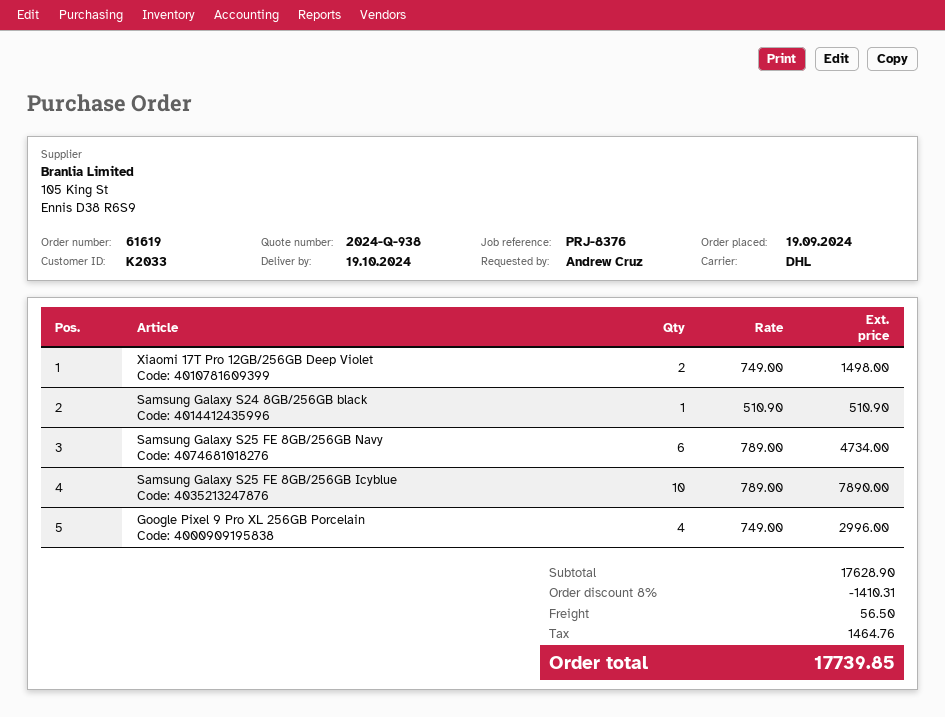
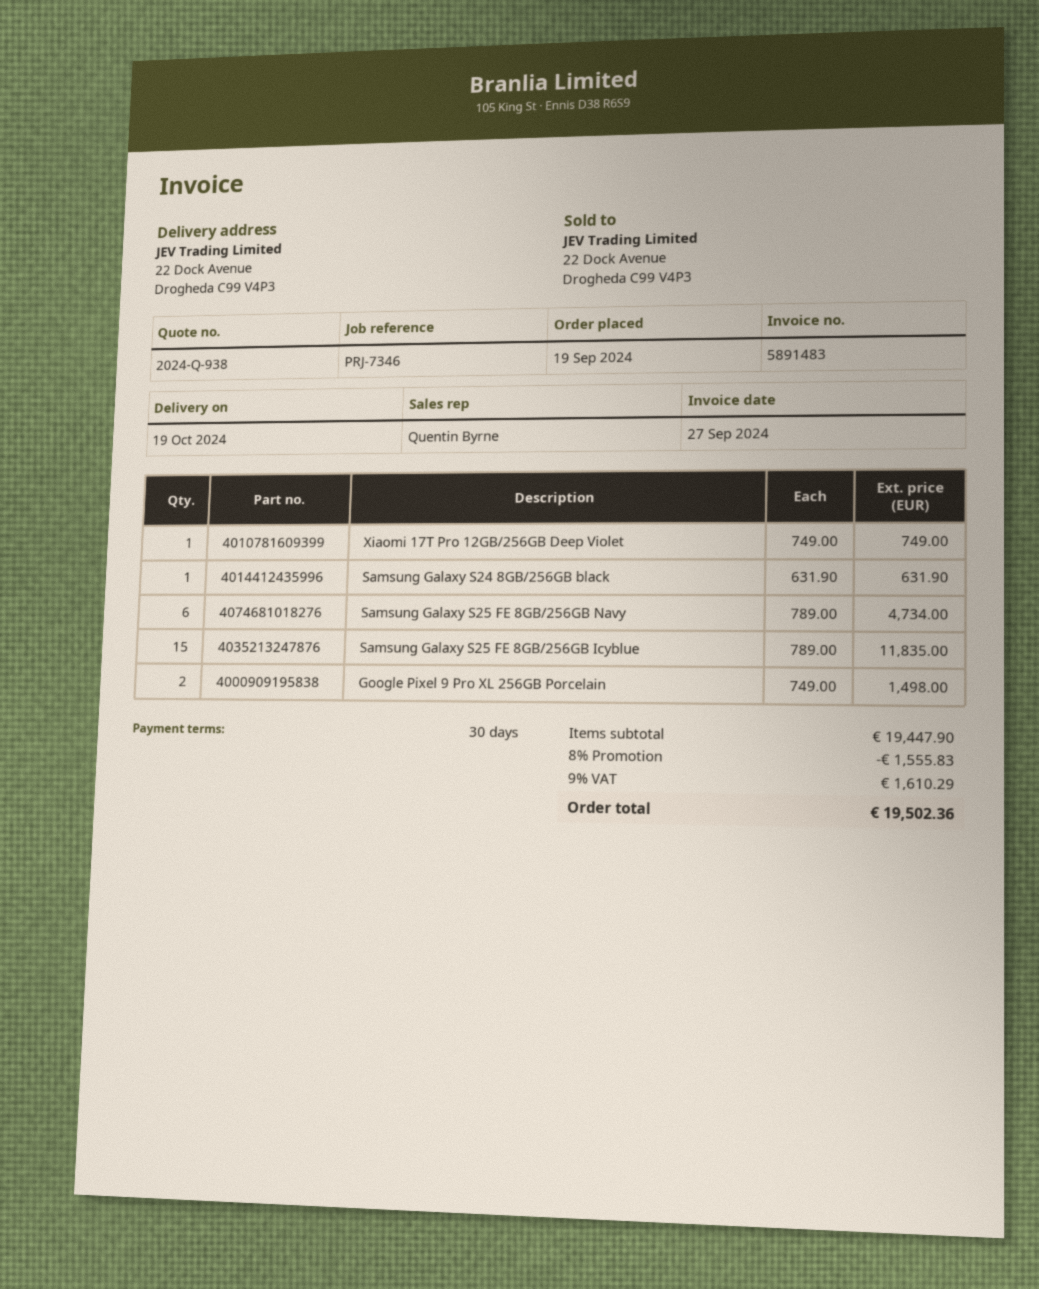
reference: PRJ-8376 -> PRJ-7346
Xiaomi 17T Pro 12GB/256GB Deep Violet: 2 x 749.00 = 1498.00 -> 1 x 749.00 = 749.00
Samsung Galaxy S24 8GB/256GB black: 1 x 510.90 = 510.90 -> 1 x 631.90 = 631.90
Samsung Galaxy S25 FE 8GB/256GB Icyblue: 10 x 789.00 = 7890.00 -> 15 x 789.00 = 11835.00
Google Pixel 9 Pro XL 256GB Porcelain: 4 x 749.00 = 2996.00 -> 2 x 749.00 = 1498.00
subtotal: 17628.90 -> 19447.90
discount: 8% = 1410.31 -> 8% = 1555.83
shipping: 56.50 -> none
tax: 1464.76 -> 1610.29
total: 17739.85 -> 19502.36

